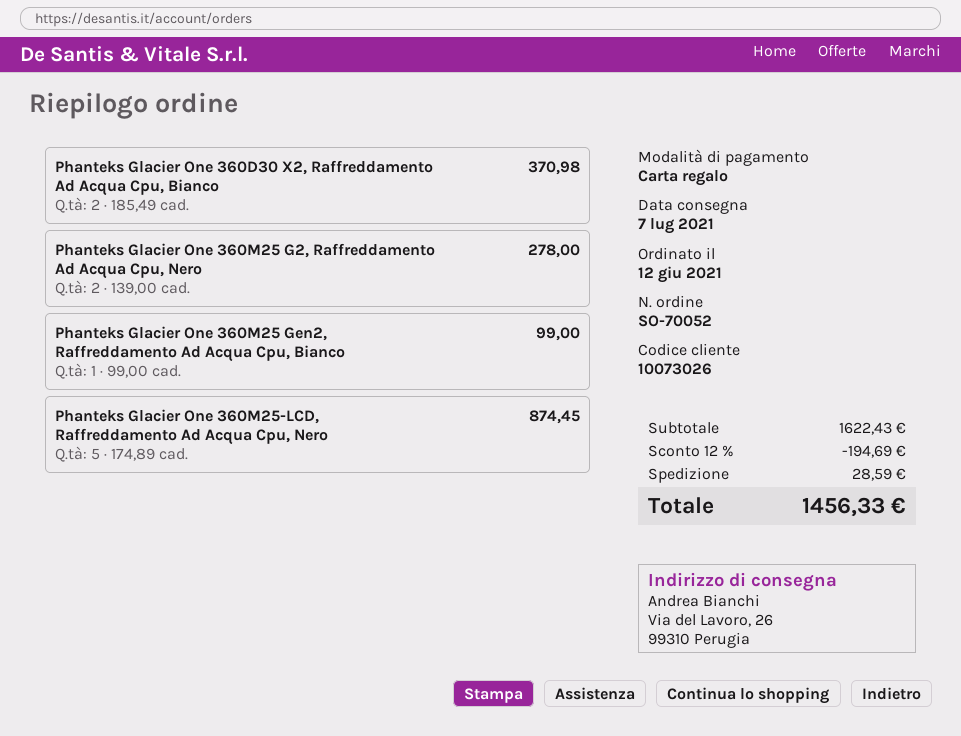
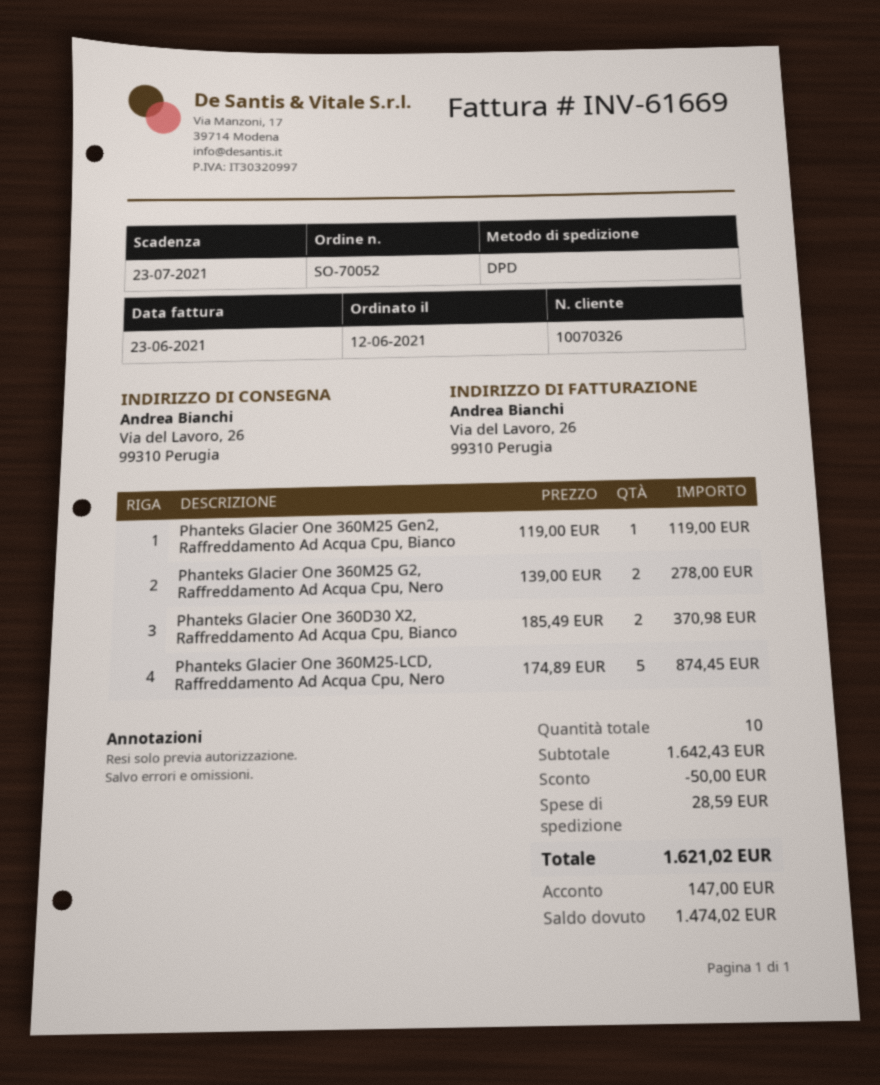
customer number: 10073026 -> 10070326
Phanteks Glacier One 360M25 Gen2, Raffreddamento Ad Acqua Cpu, Bianco: 1 x 99.00 = 99.00 -> 1 x 119.00 = 119.00
subtotal: 1622.43 -> 1642.43
discount: 194.69 -> 50.00
total: 1456.33 -> 1621.02

